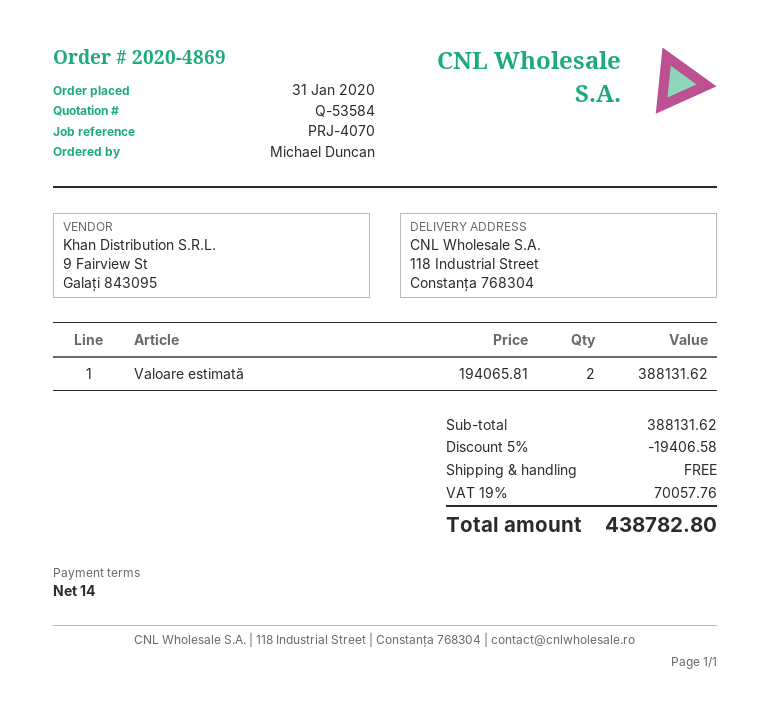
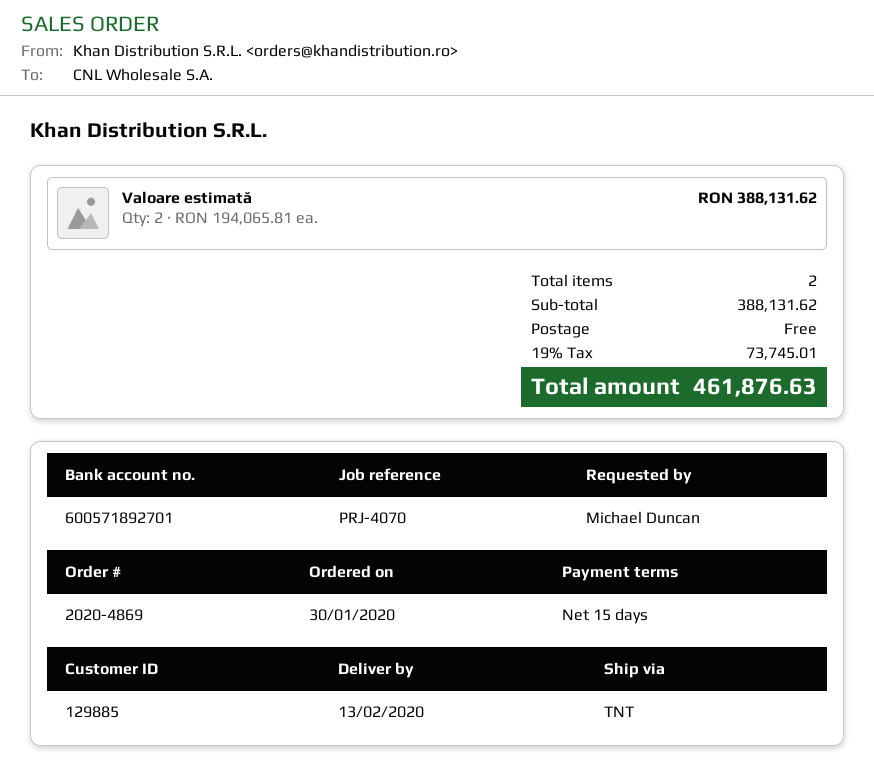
order date: 2020-01-31 -> 2020-01-30
payment terms: 14 days -> 15 days
discount: 5% = 19406.58 -> none
tax: 19% = 70057.76 -> 19% = 73745.01
total: 438782.80 -> 461876.63

